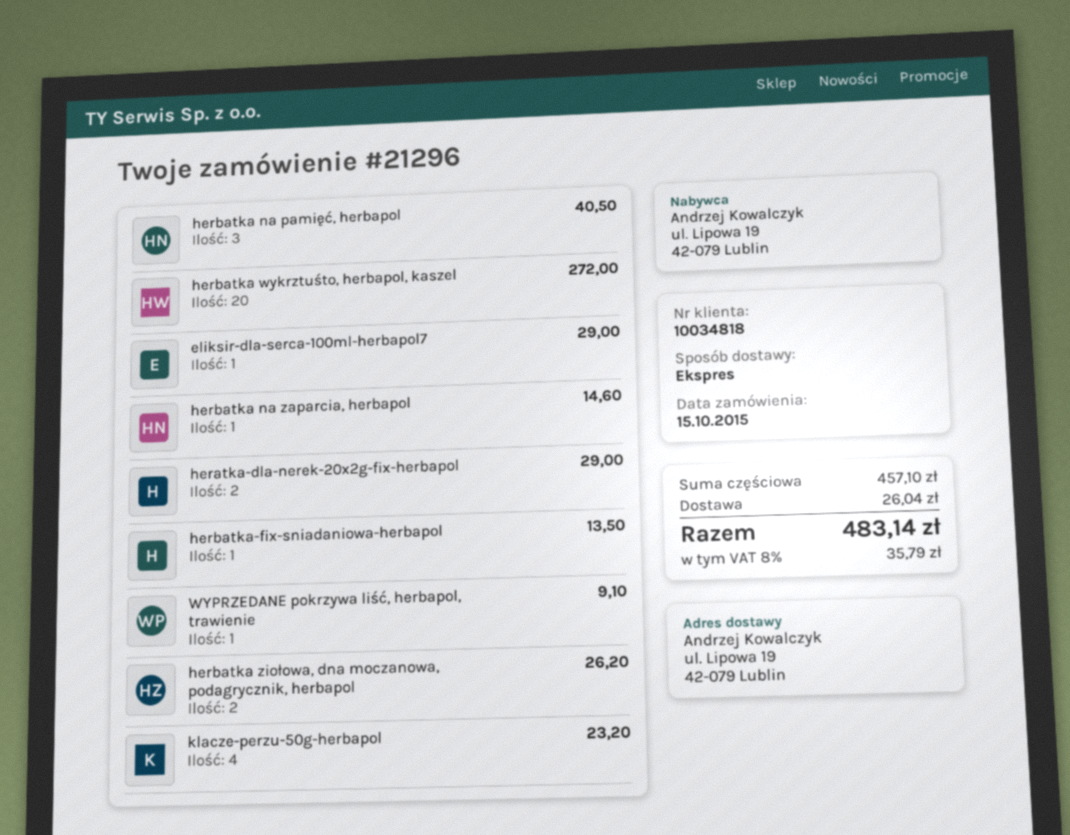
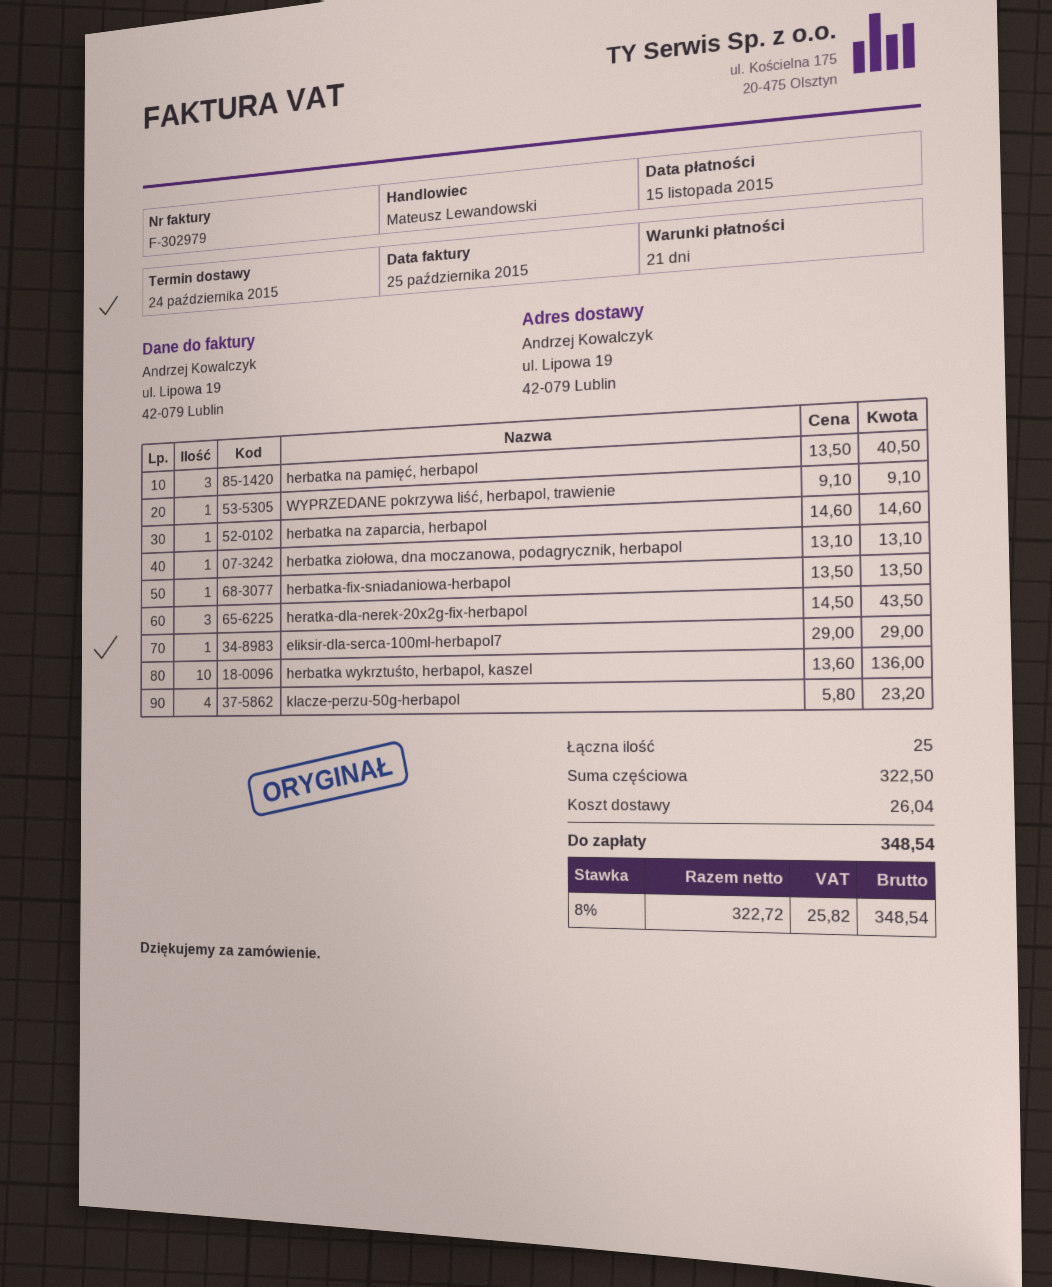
herbatka wykrztuśto, herbapol, kaszel: 20 for 272.00 -> 10 for 136.00
heratka-dla-nerek-20x2g-fix-herbapol: 2 for 29.00 -> 3 for 43.50
herbatka ziołowa, dna moczanowa, podagrycznik, herbapol: 2 for 26.20 -> 1 for 13.10
subtotal: 457.10 -> 322.50
tax: 8% = 35.79 -> 8% = 25.82
total: 483.14 -> 348.54

